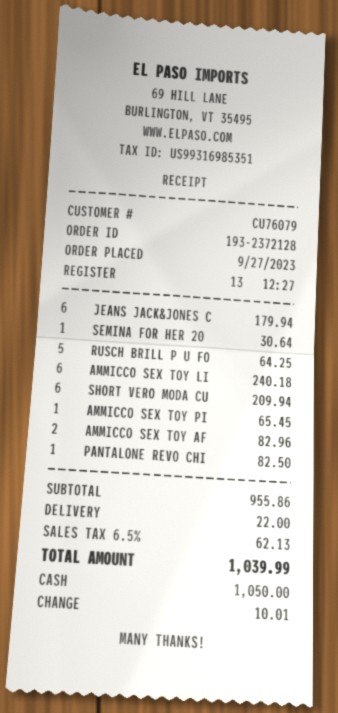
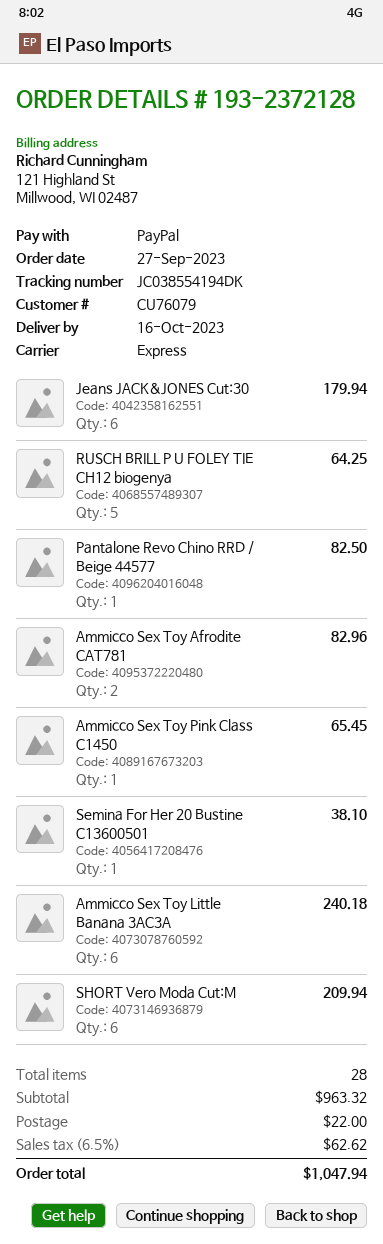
payment method: cash -> PayPal
SEMINA FOR HER 20: 1 for 30.64 -> 1 for 38.10
subtotal: 955.86 -> 963.32
tax: 6.5% = 62.13 -> 6.5% = 62.62
total: 1039.99 -> 1047.94

